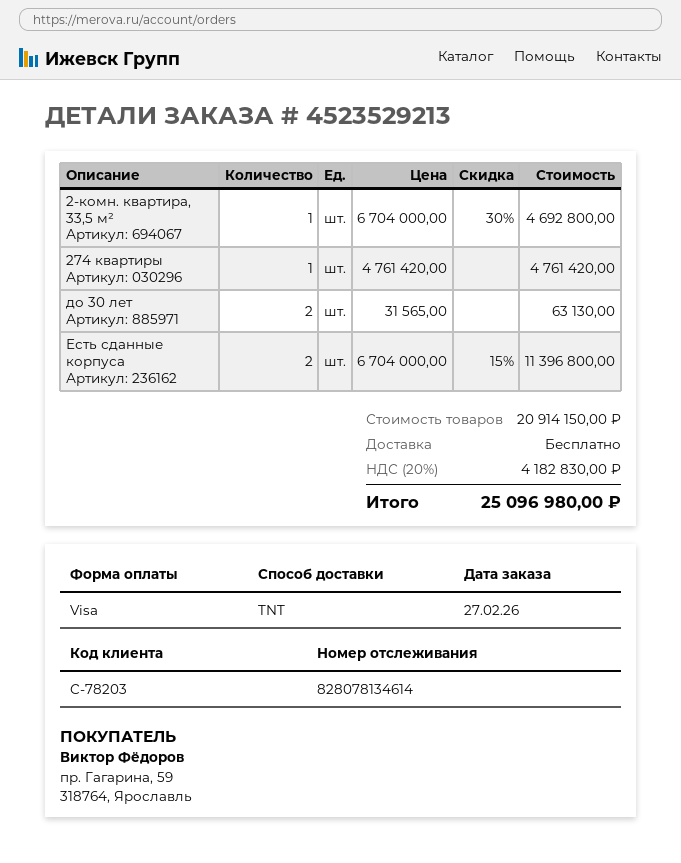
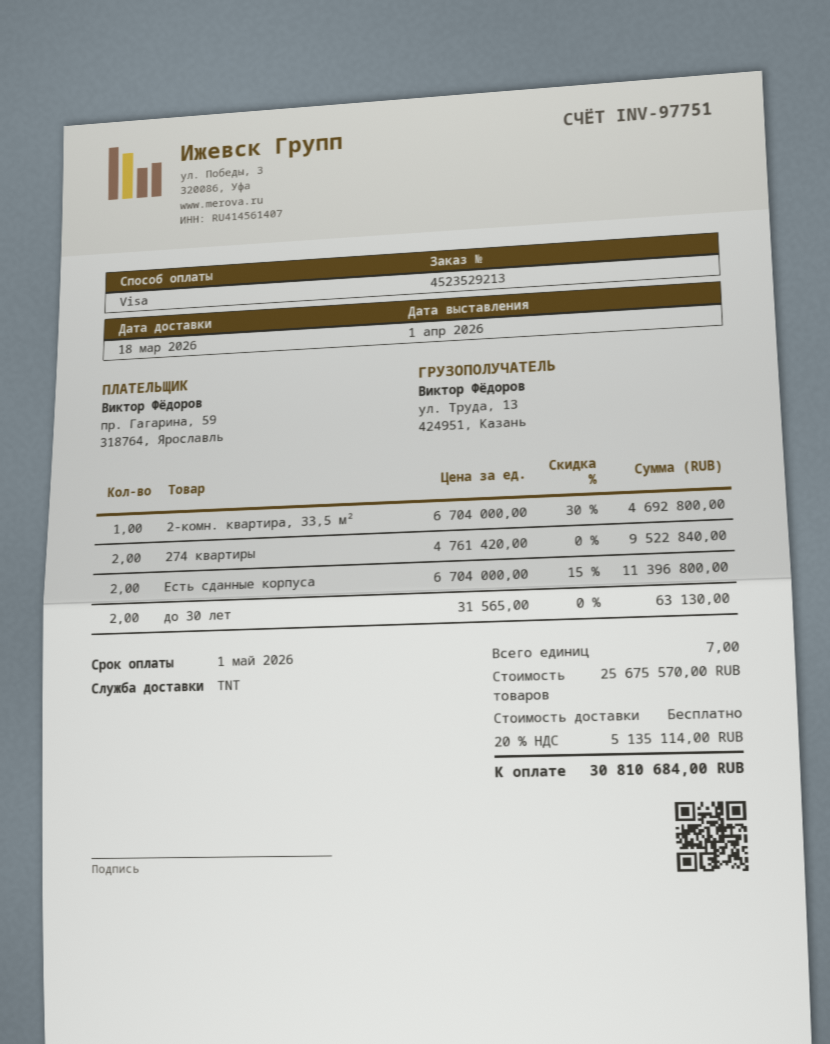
274 квартиры: 1 x 4761420.00 = 4761420.00 -> 2 x 4761420.00 = 9522840.00
subtotal: 20914150.00 -> 25675570.00
tax: 20% = 4182830.00 -> 20% = 5135114.00
total: 25096980.00 -> 30810684.00

